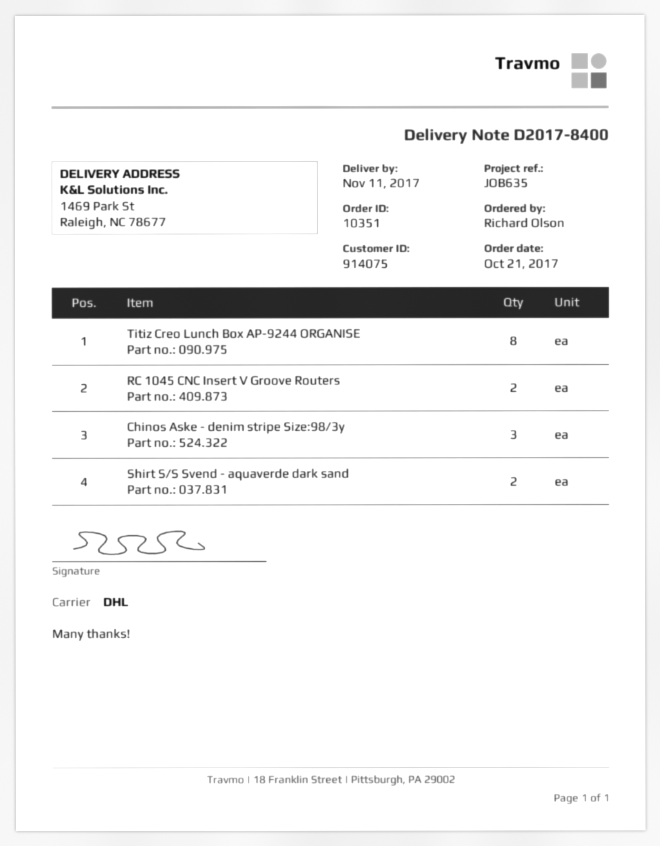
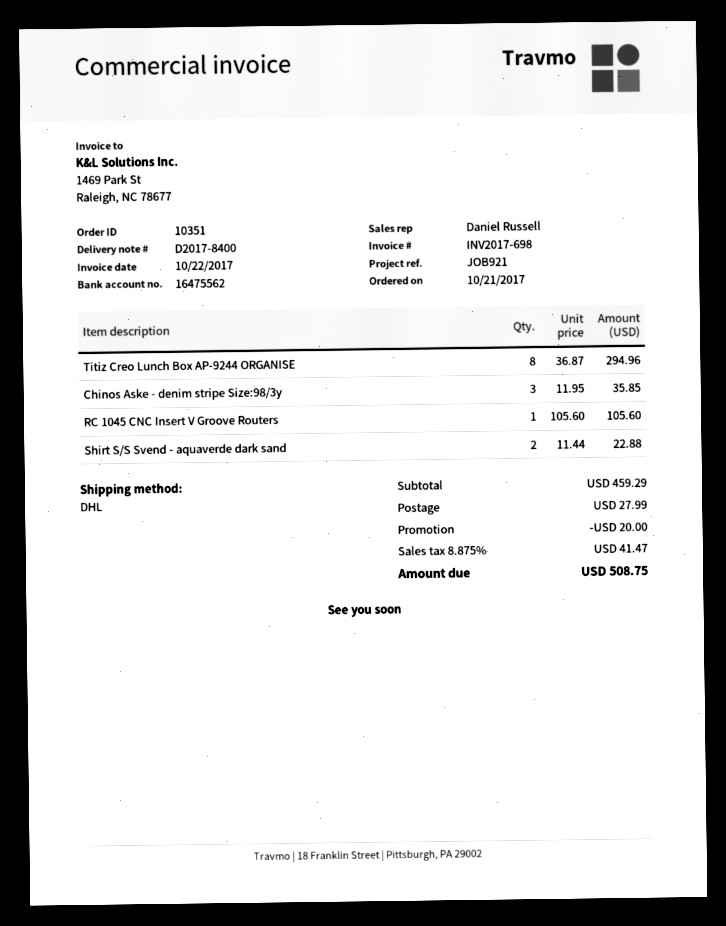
reference: JOB635 -> JOB921
RC 1045 CNC Insert V Groove Routers: 2 -> 1

